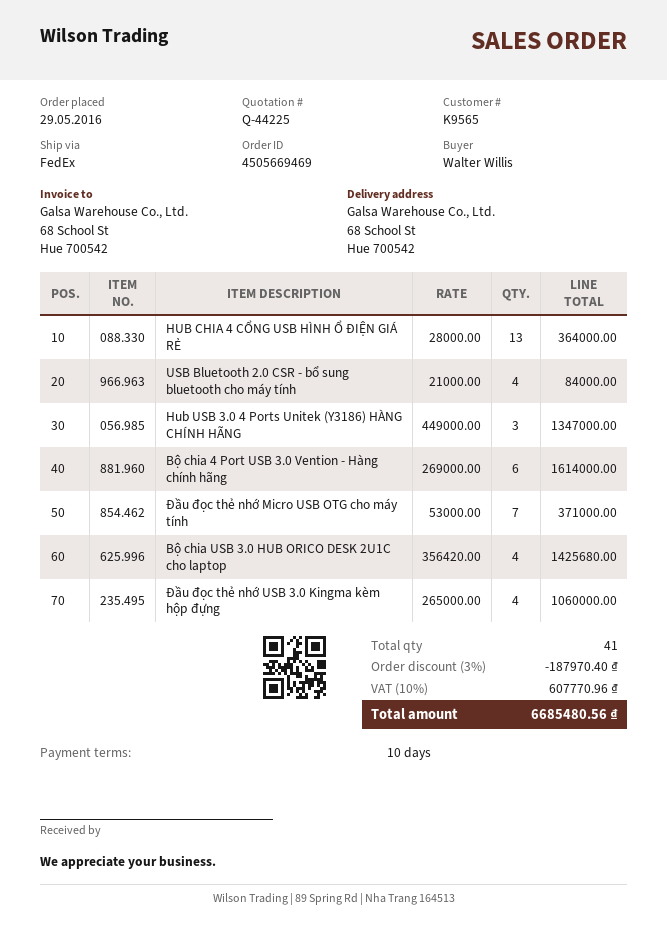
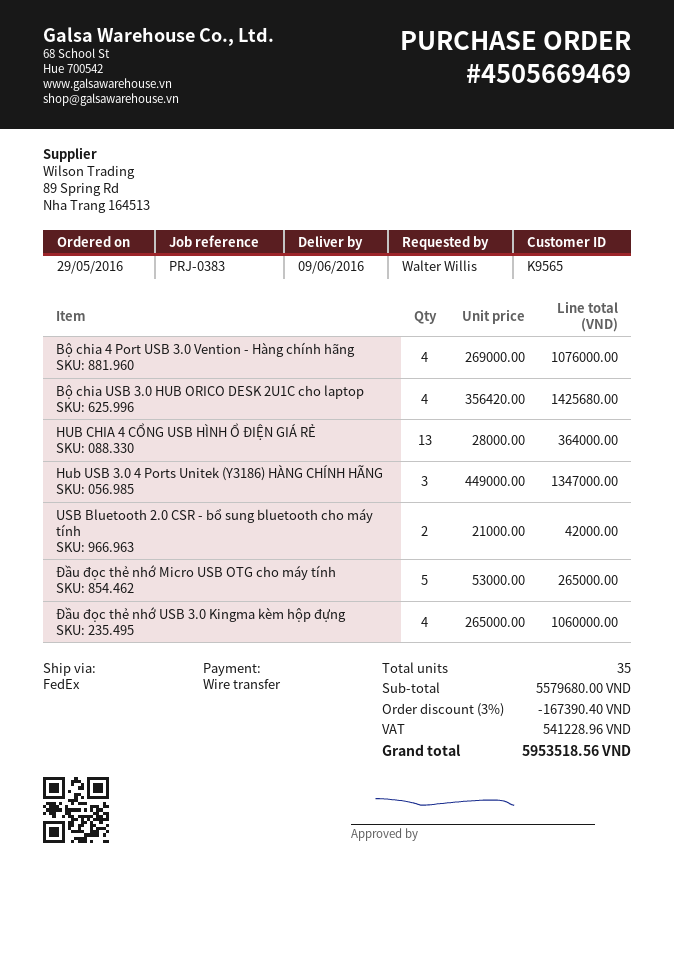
USB Bluetooth 2.0 CSR - bổ sung bluetooth cho máy tính: 4 x 21000.00 = 84000.00 -> 2 x 21000.00 = 42000.00
Bộ chia 4 Port USB 3.0 Vention - Hàng chính hãng: 6 x 269000.00 = 1614000.00 -> 4 x 269000.00 = 1076000.00
Đầu đọc thẻ nhớ Micro USB OTG cho máy tính: 7 x 53000.00 = 371000.00 -> 5 x 53000.00 = 265000.00
total quantity: 41 -> 35
discount: 3% = 187970.40 -> 3% = 167390.40
tax: 607770.96 -> 541228.96
total: 6685480.56 -> 5953518.56

